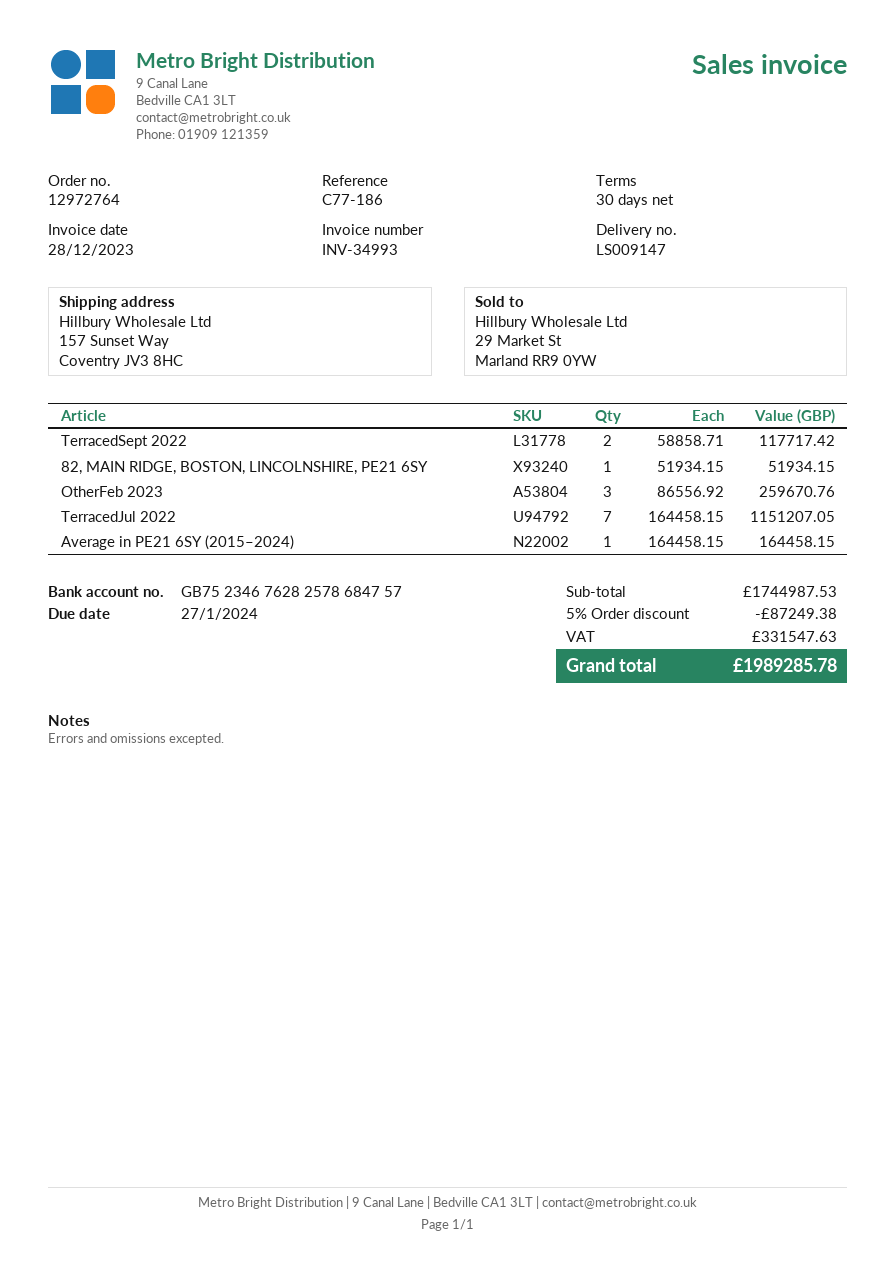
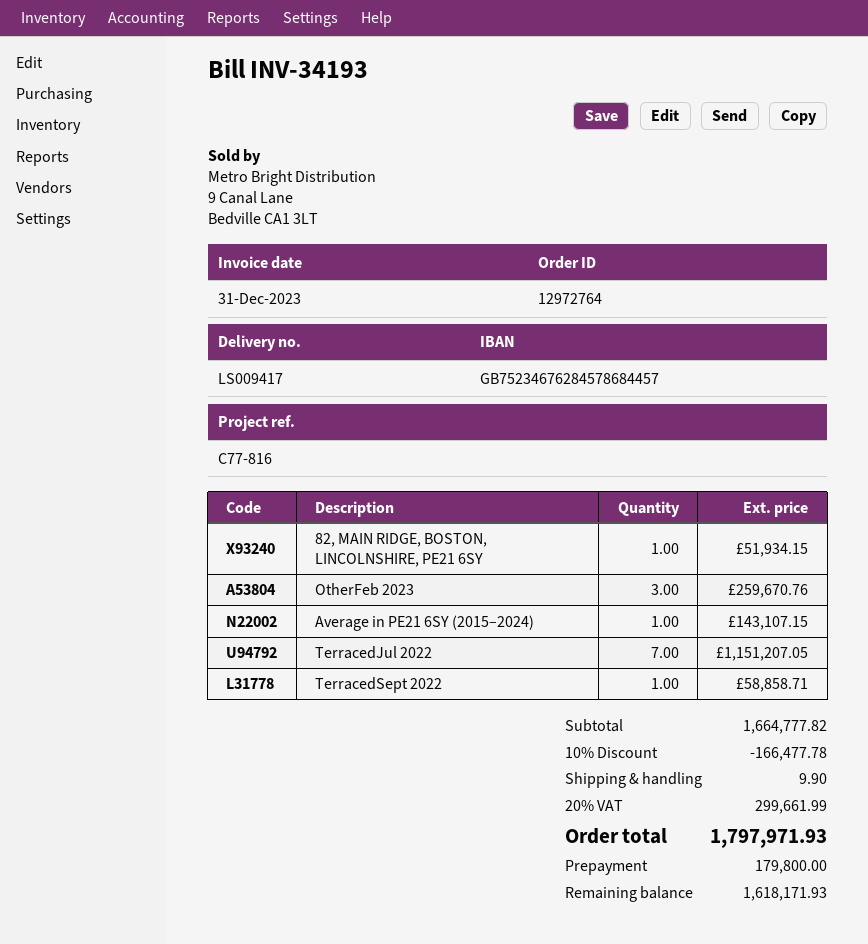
delivery note number: LS009147 -> LS009417
invoice number: INV-34993 -> INV-34193
invoice date: 2023-12-28 -> 2023-12-31
reference: C77-186 -> C77-816
bank account: GB75234676282578684757 -> GB75234676284578684457
TerracedSept 2022: 2 for 117717.42 -> 1 for 58858.71
Average in PE21 6SY (2015–2024): 1 for 164458.15 -> 1 for 143107.15
subtotal: 1744987.53 -> 1664777.82
discount: 5% = 87249.38 -> 10% = 166477.78
shipping: none -> 9.90
tax: 331547.63 -> 299661.99
total: 1989285.78 -> 1797971.93

